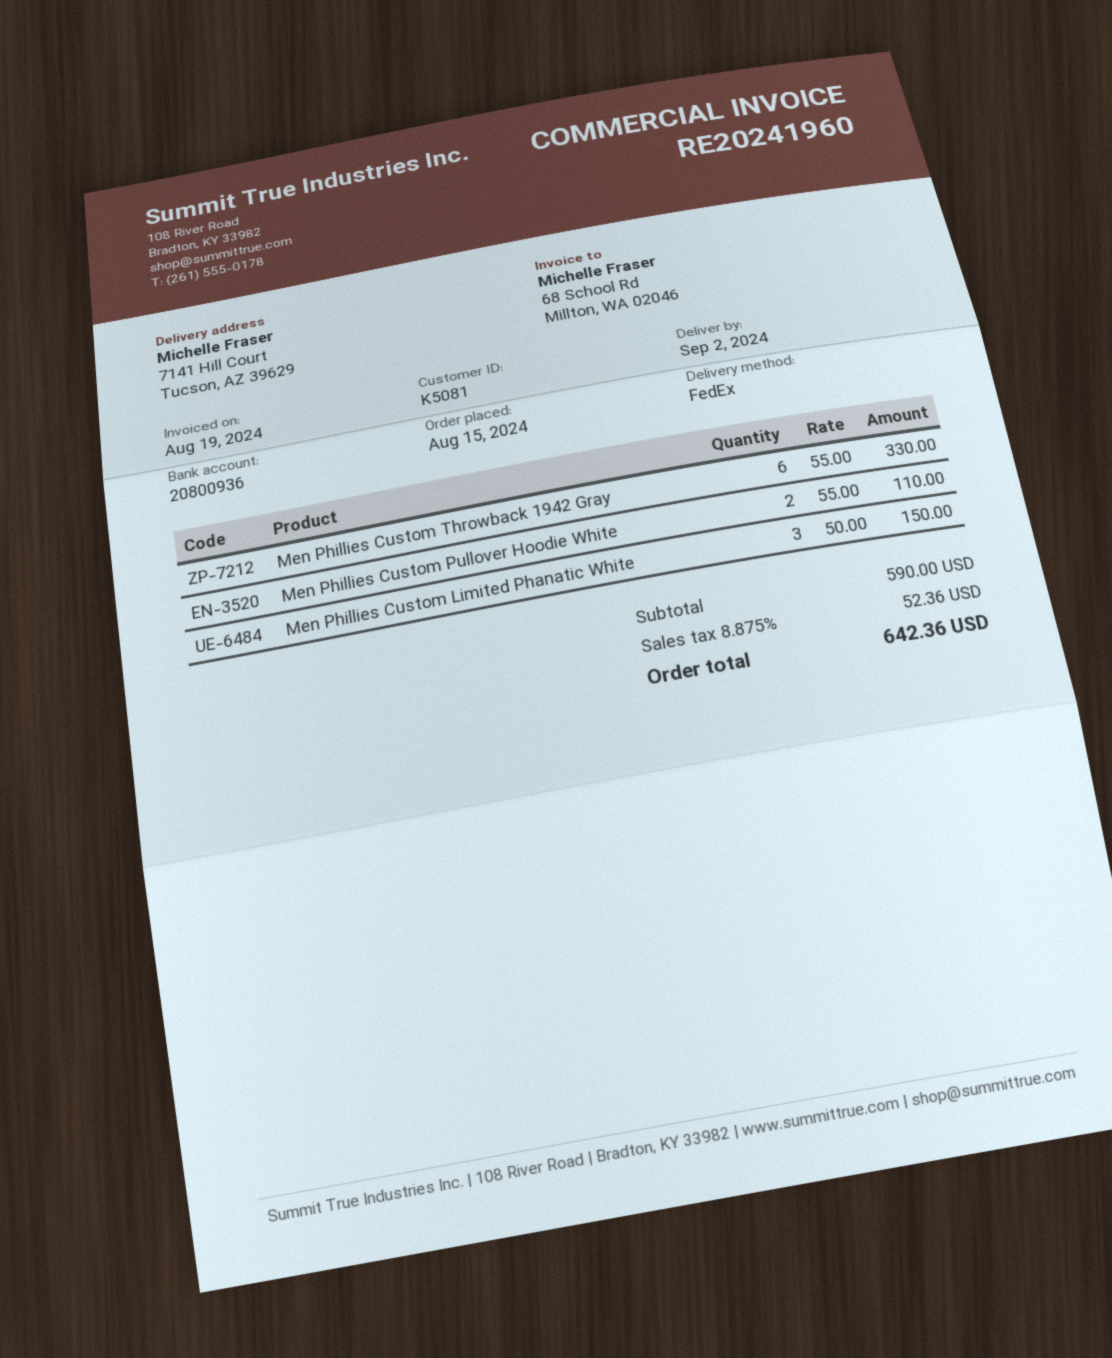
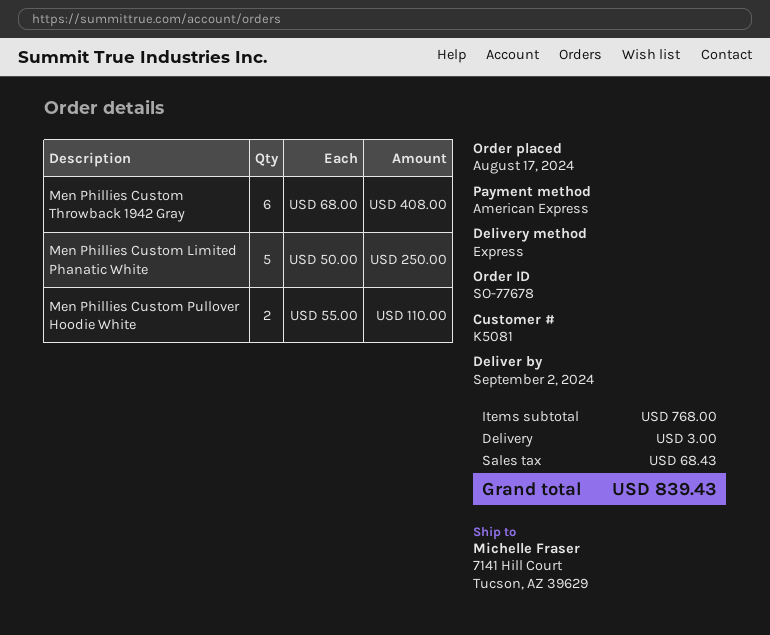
order date: 2024-08-15 -> 2024-08-17
shipping method: FedEx -> express
Men Phillies Custom Throwback 1942 Gray: 6 x 55.00 = 330.00 -> 6 x 68.00 = 408.00
Men Phillies Custom Limited Phanatic White: 3 x 50.00 = 150.00 -> 5 x 50.00 = 250.00
subtotal: 590.00 -> 768.00
shipping: none -> 3.00
tax: 52.36 -> 68.43
total: 642.36 -> 839.43

